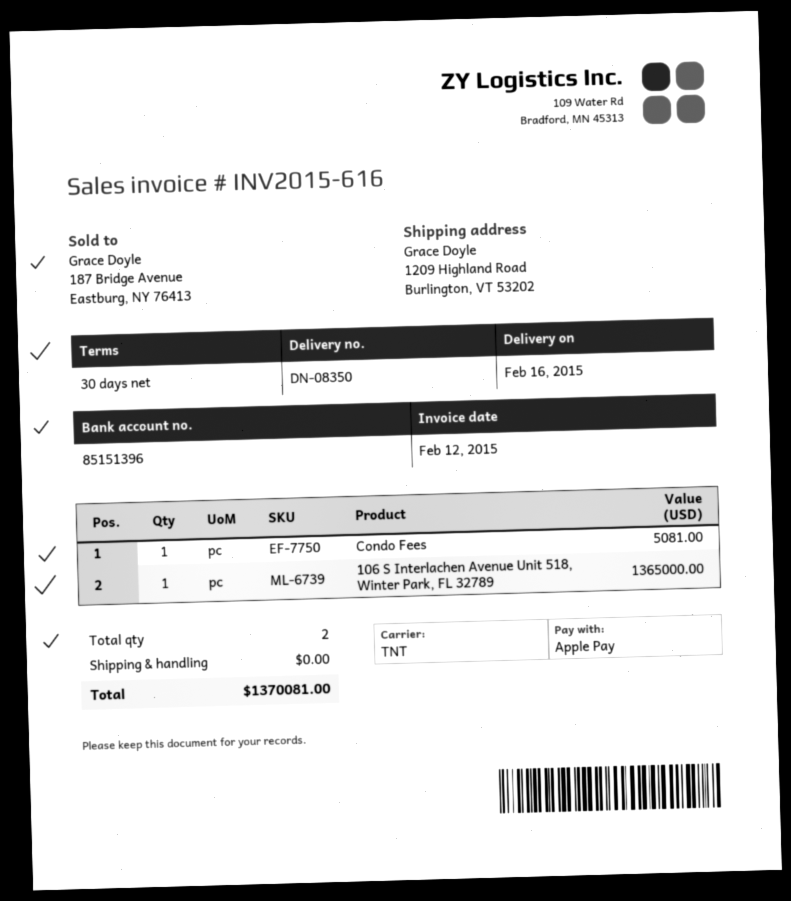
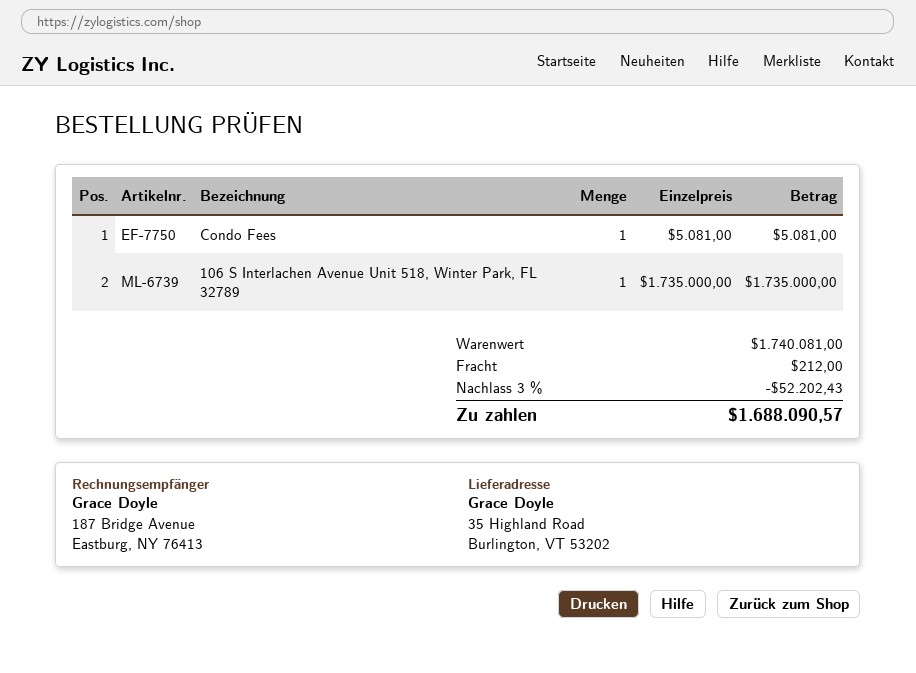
ship to: 1209 Highland Road, Burlington, VT 53202 -> 35 Highland Road, Burlington, VT 53202
106 S Interlachen Avenue Unit 518, Winter Park, FL 32789: 1 for 1365000.00 -> 1 for 1735000.00
discount: none -> 3% = 52202.43
shipping: 0.00 -> 212.00
total: 1370081.00 -> 1688090.57

